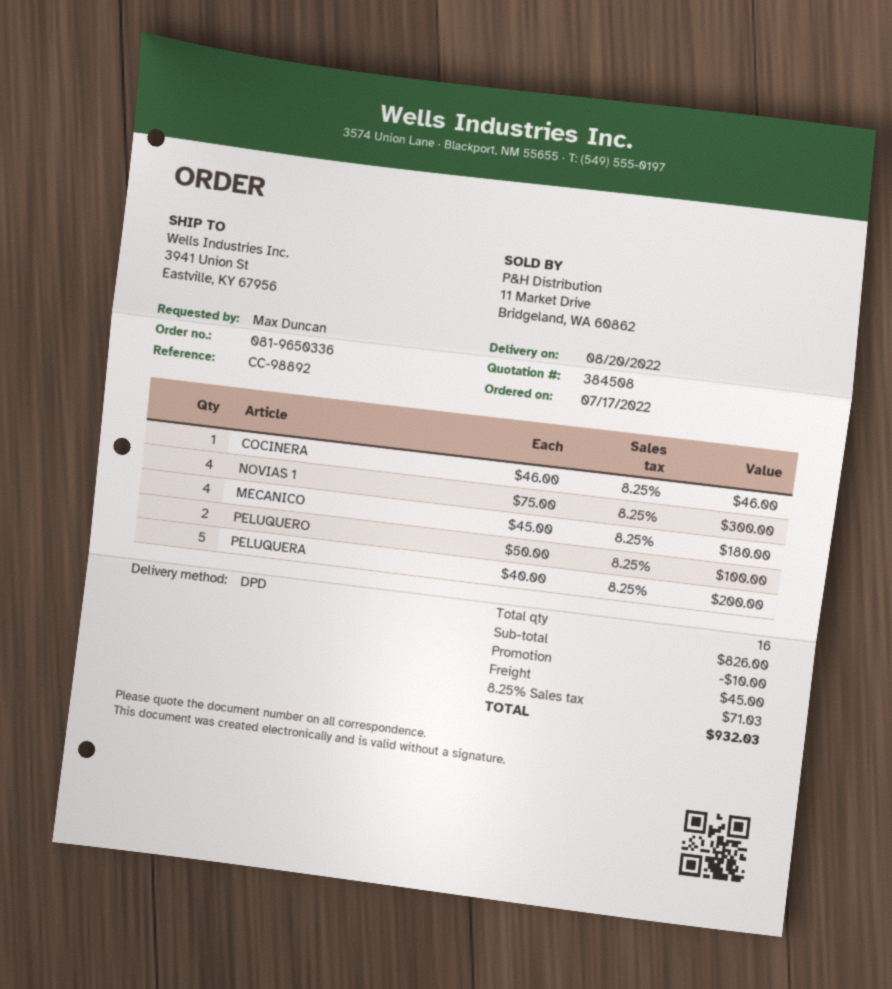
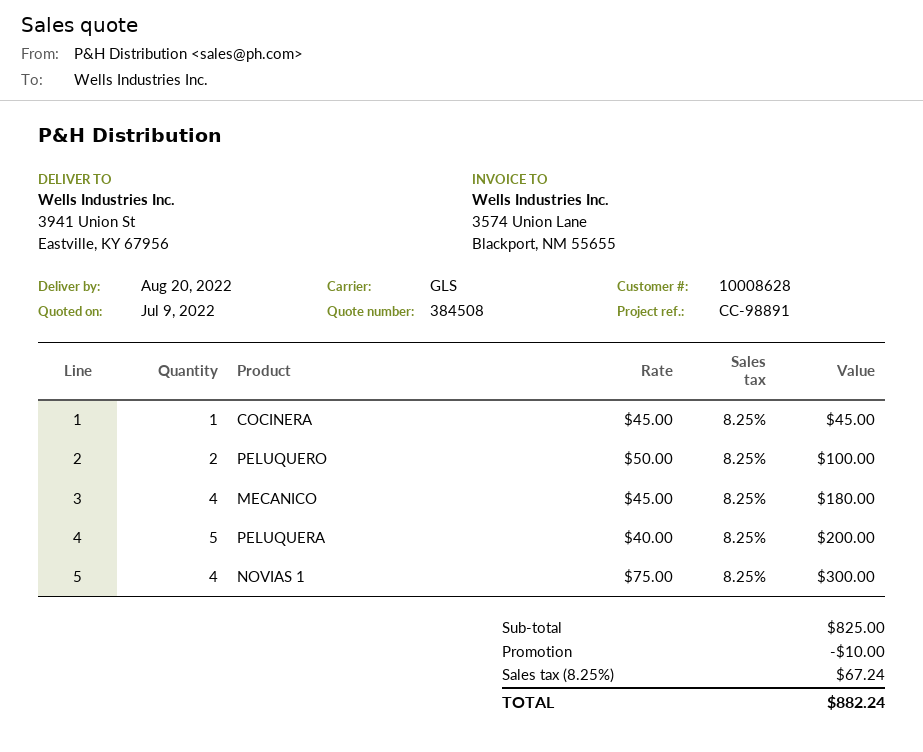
reference: CC-98892 -> CC-98891
shipping method: DPD -> GLS
COCINERA: 1 x 46.00 = 46.00 -> 1 x 45.00 = 45.00
subtotal: 826.00 -> 825.00
shipping: 45.00 -> none
tax: 8.25% = 71.03 -> 8.25% = 67.24
total: 932.03 -> 882.24

